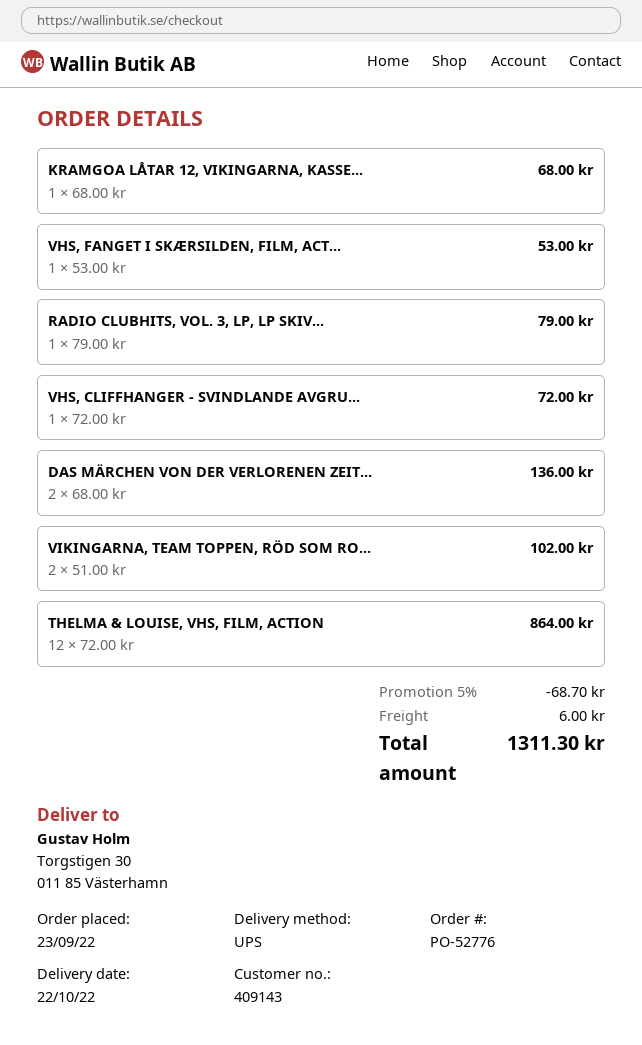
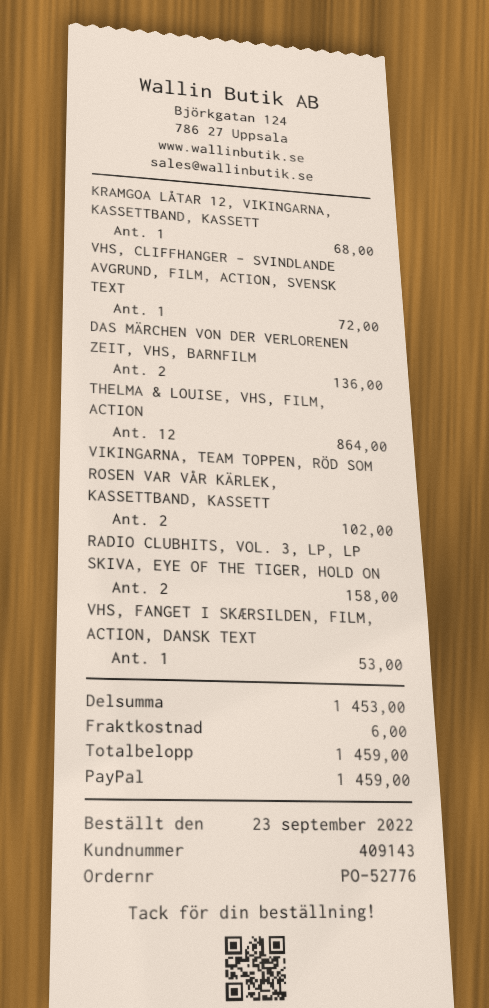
RADIO CLUBHITS, VOL. 3, LP, LP SKIV...: 1 for 79.00 -> 2 for 158.00
discount: 5% = 68.70 -> none
total: 1311.30 -> 1459.00

